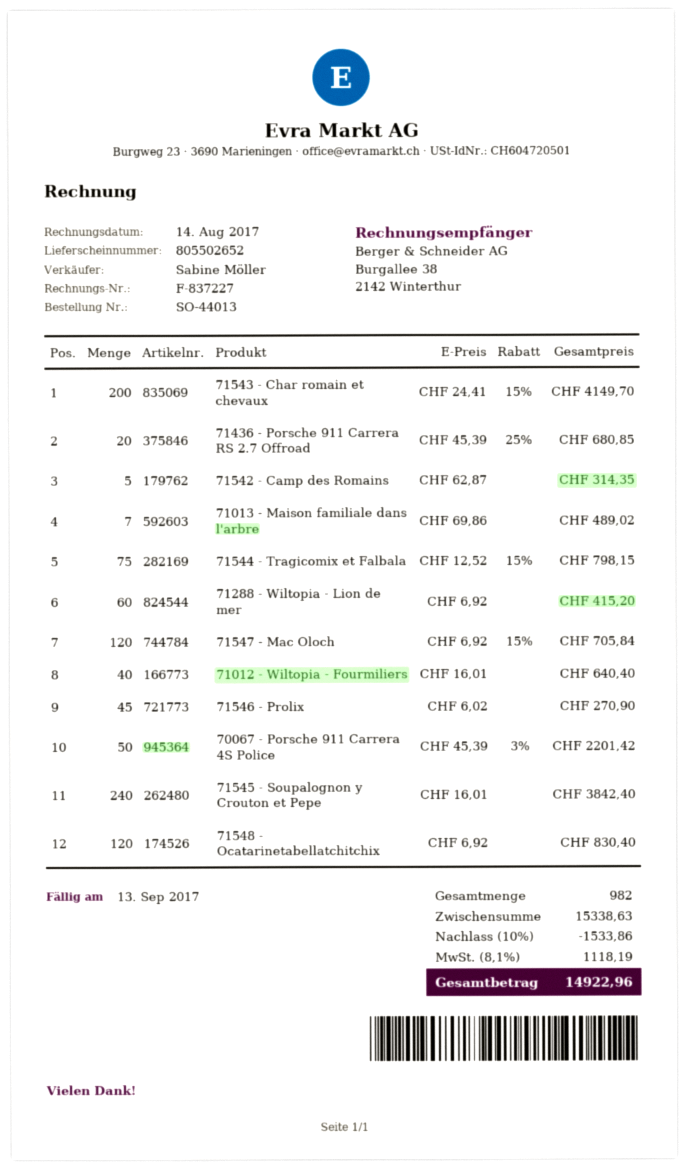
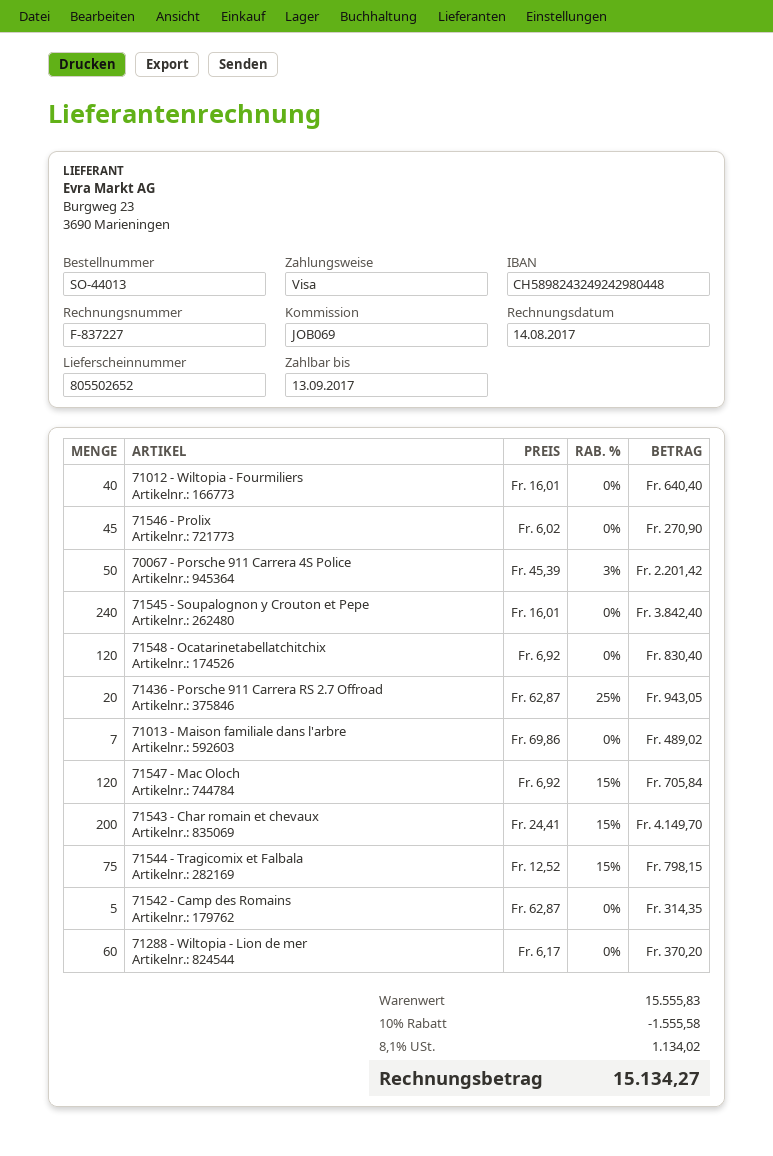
71436 - Porsche 911 Carrera RS 2.7 Offroad: 20 x 45.39 - 25% = 680.85 -> 20 x 62.87 - 25% = 943.05
71288 - Wiltopia - Lion de mer: 60 x 6.92 = 415.20 -> 60 x 6.17 = 370.20
subtotal: 15338.63 -> 15555.83
discount: 10% = 1533.86 -> 10% = 1555.58
tax: 8.1% = 1118.19 -> 8.1% = 1134.02
total: 14922.96 -> 15134.27

